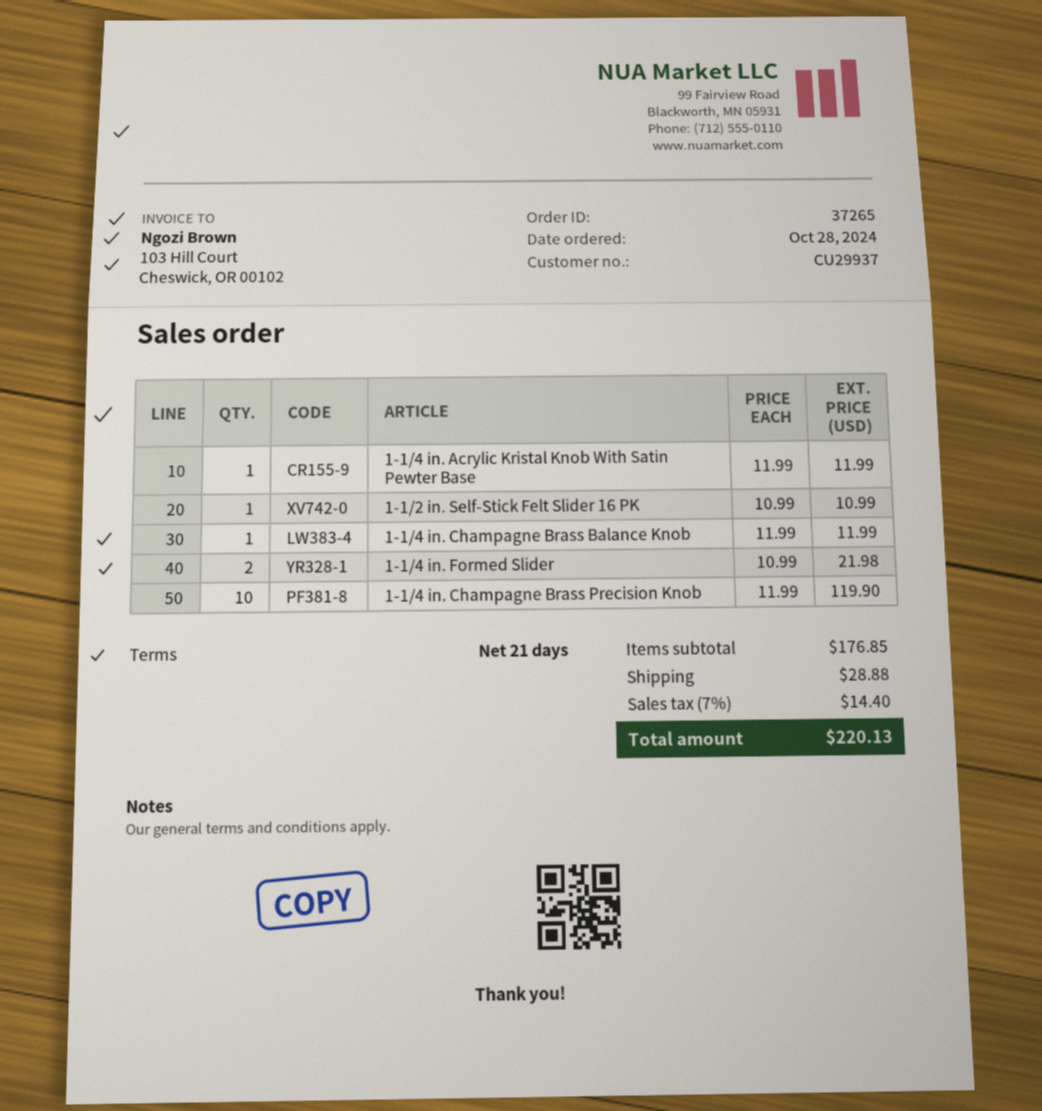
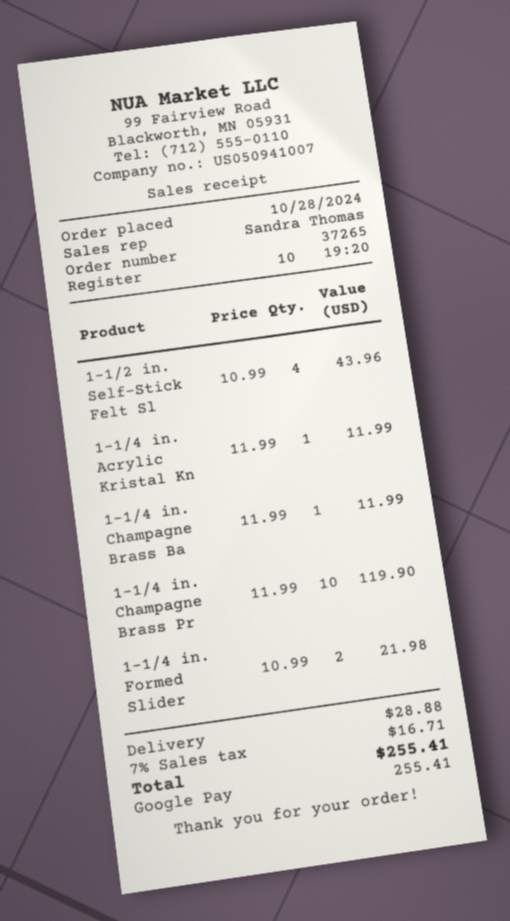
1-1/2 in. Self-Stick Felt Slider 16 PK: 1 x 10.99 = 10.99 -> 4 x 10.99 = 43.96
tax: 7% = 14.40 -> 7% = 16.71
total: 220.13 -> 255.41

